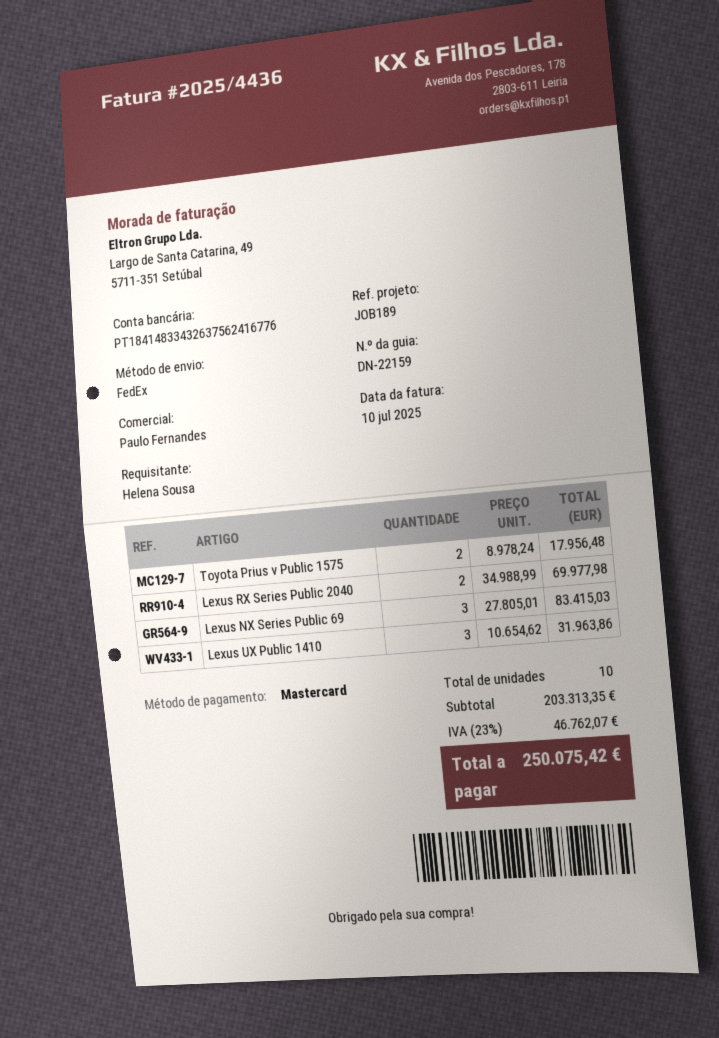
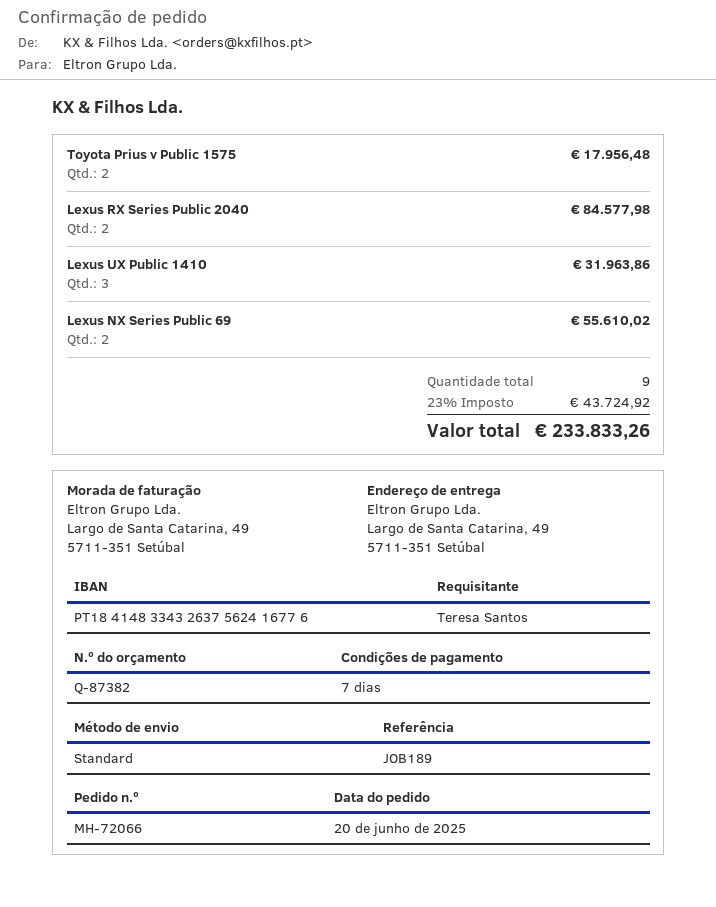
ordered by: Helena Sousa -> Teresa Santos
shipping method: FedEx -> standard
Lexus RX Series Public 2040: 2 for 69977.98 -> 2 for 84577.98
Lexus NX Series Public 69: 3 for 83415.03 -> 2 for 55610.02
total quantity: 10 -> 9
tax: 23% = 46762.07 -> 23% = 43724.92
total: 250075.42 -> 233833.26

